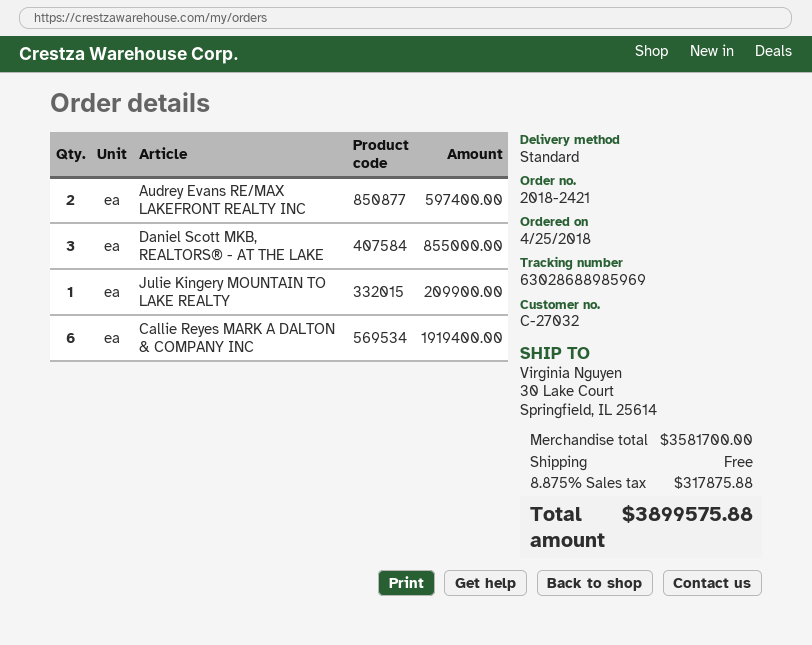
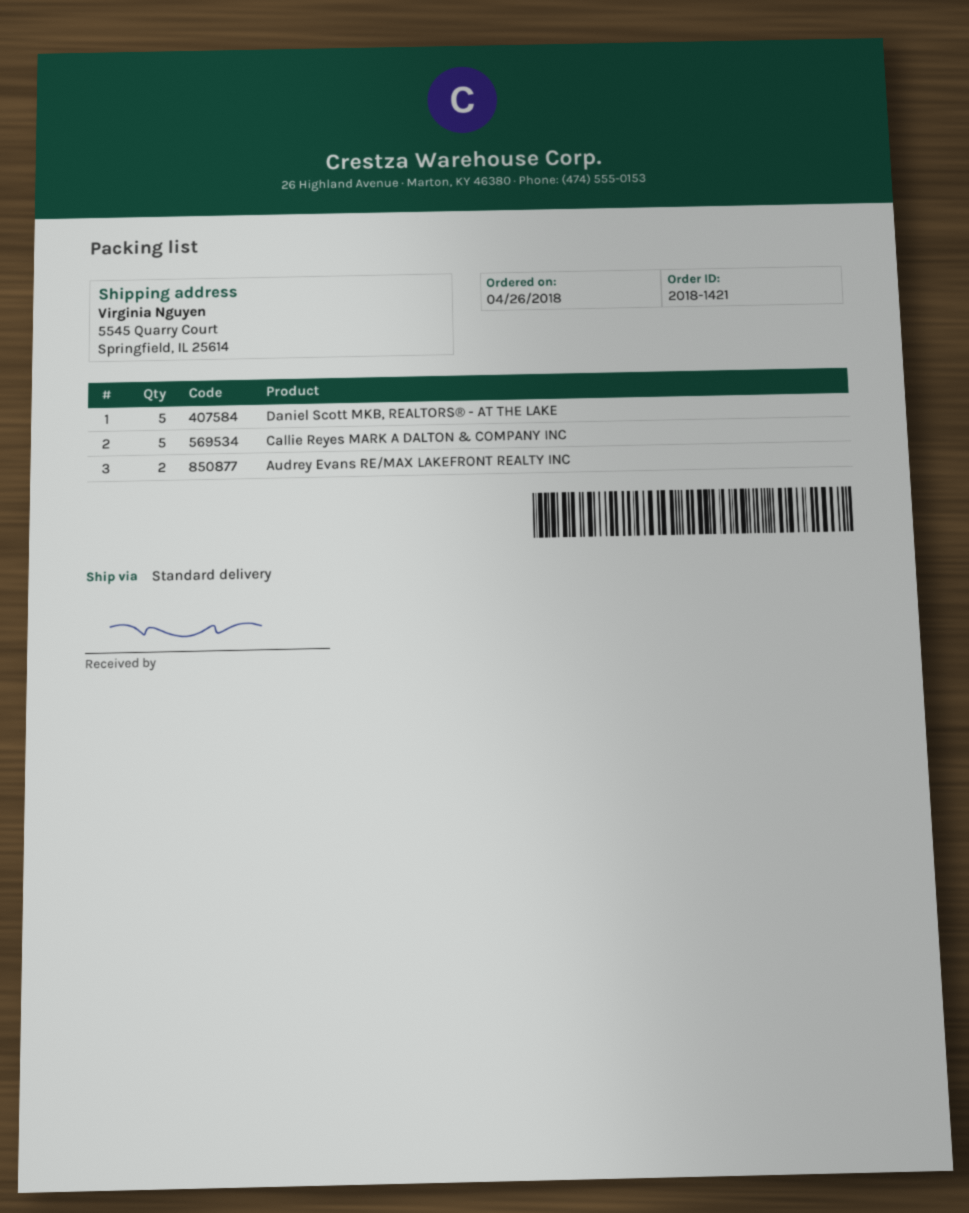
order number: 2018-2421 -> 2018-1421
order date: 2018-04-25 -> 2018-04-26
ship to: 30 Lake Court, Springfield, IL 25614 -> 5545 Quarry Court, Springfield, IL 25614
Daniel Scott MKB, REALTORS® - AT THE LAKE: 3 -> 5
Julie Kingery MOUNTAIN TO LAKE REALTY: 1 -> none
Callie Reyes MARK A DALTON & COMPANY INC: 6 -> 5

